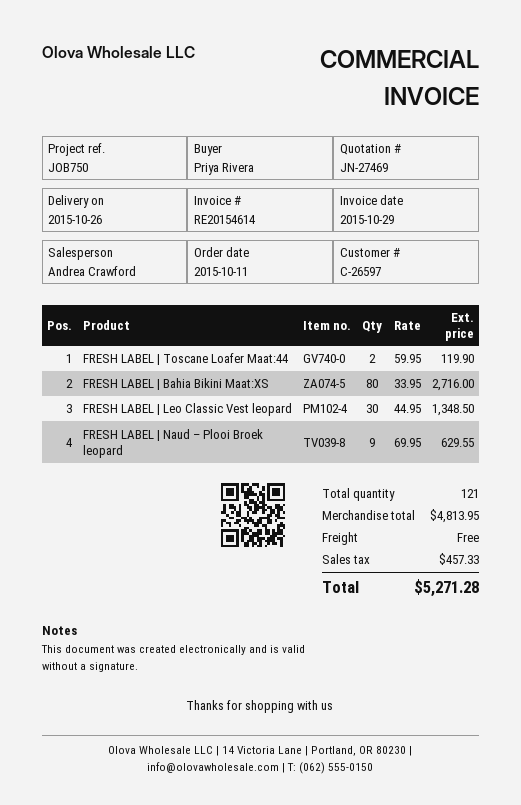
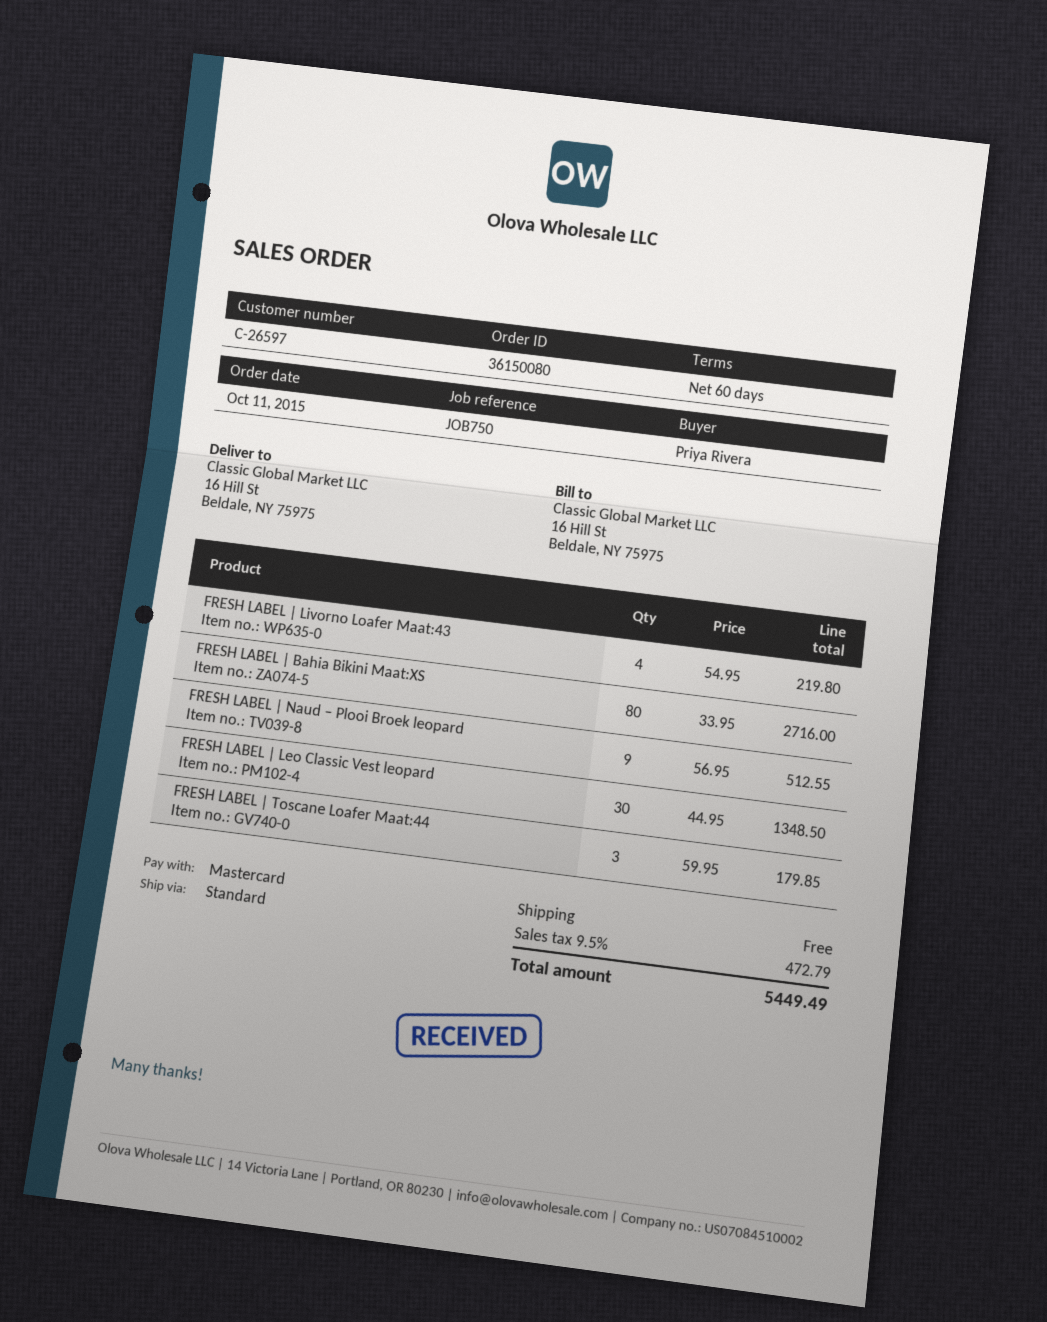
FRESH LABEL | Toscane Loafer Maat:44: 2 x 59.95 = 119.90 -> 3 x 59.95 = 179.85
FRESH LABEL | Naud – Plooi Broek leopard: 9 x 69.95 = 629.55 -> 9 x 56.95 = 512.55
FRESH LABEL | Livorno Loafer Maat:43: none -> 4 x 54.95 = 219.80
tax: 457.33 -> 472.79
total: 5271.28 -> 5449.49

